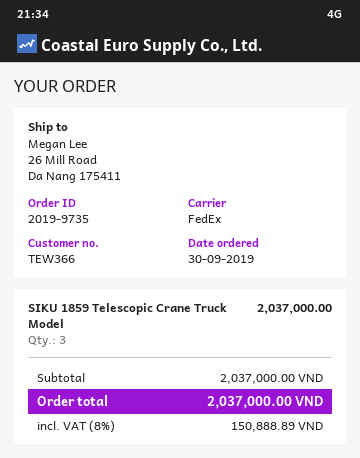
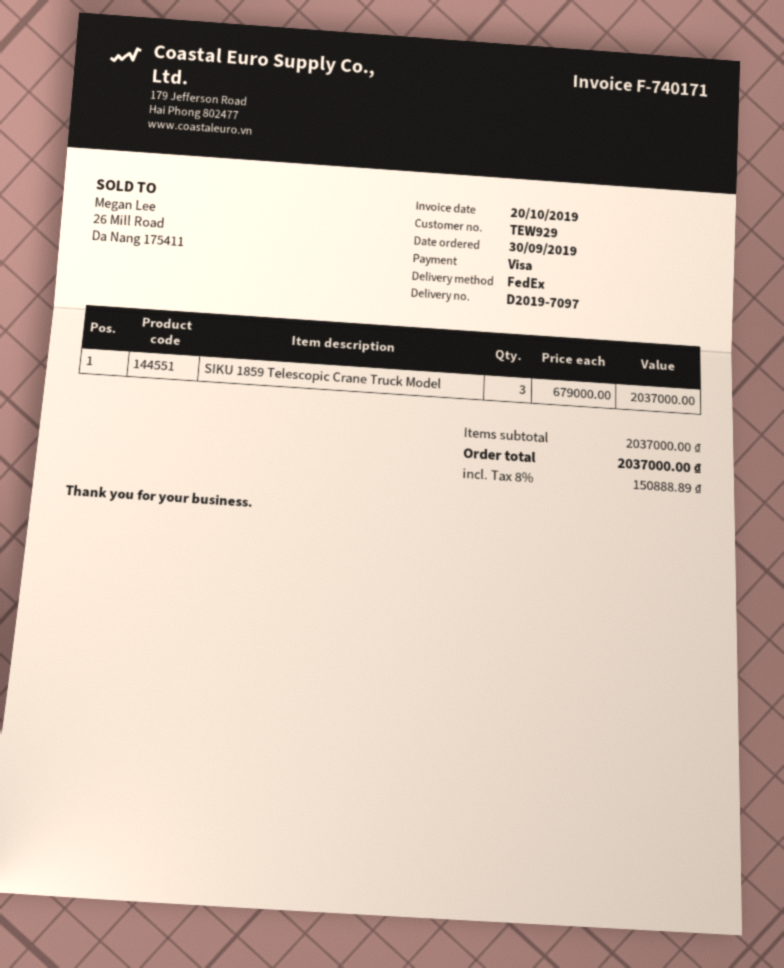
customer number: TEW366 -> TEW929

